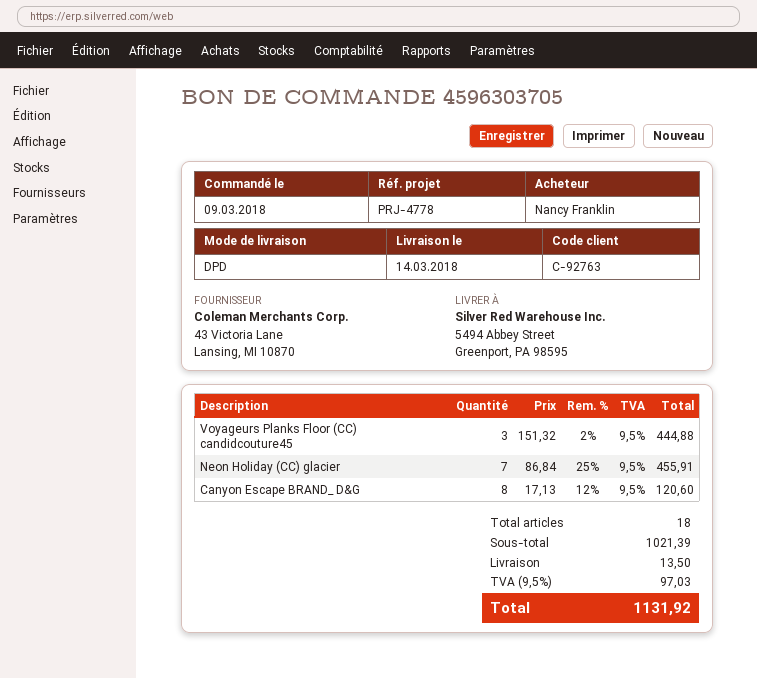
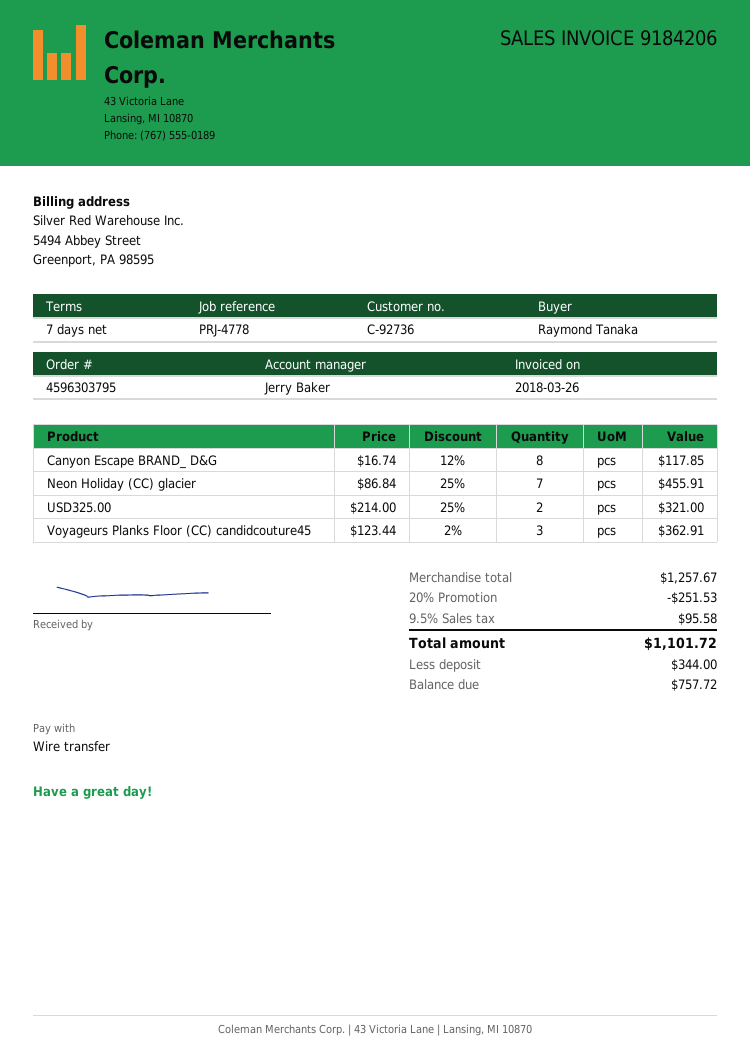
order number: 4596303705 -> 4596303795
customer number: C-92763 -> C-92736
ordered by: Nancy Franklin -> Raymond Tanaka
Voyageurs Planks Floor (CC) candidcouture45: 3 x 151.32 - 2% = 444.88 -> 3 x 123.44 - 2% = 362.91
Canyon Escape BRAND_ D&G: 8 x 17.13 - 12% = 120.60 -> 8 x 16.74 - 12% = 117.85
USD325.00: none -> 2 x 214.00 - 25% = 321.00
subtotal: 1021.39 -> 1257.67
discount: none -> 20% = 251.53
shipping: 13.50 -> none
tax: 9.5% = 97.03 -> 9.5% = 95.58
total: 1131.92 -> 1101.72

